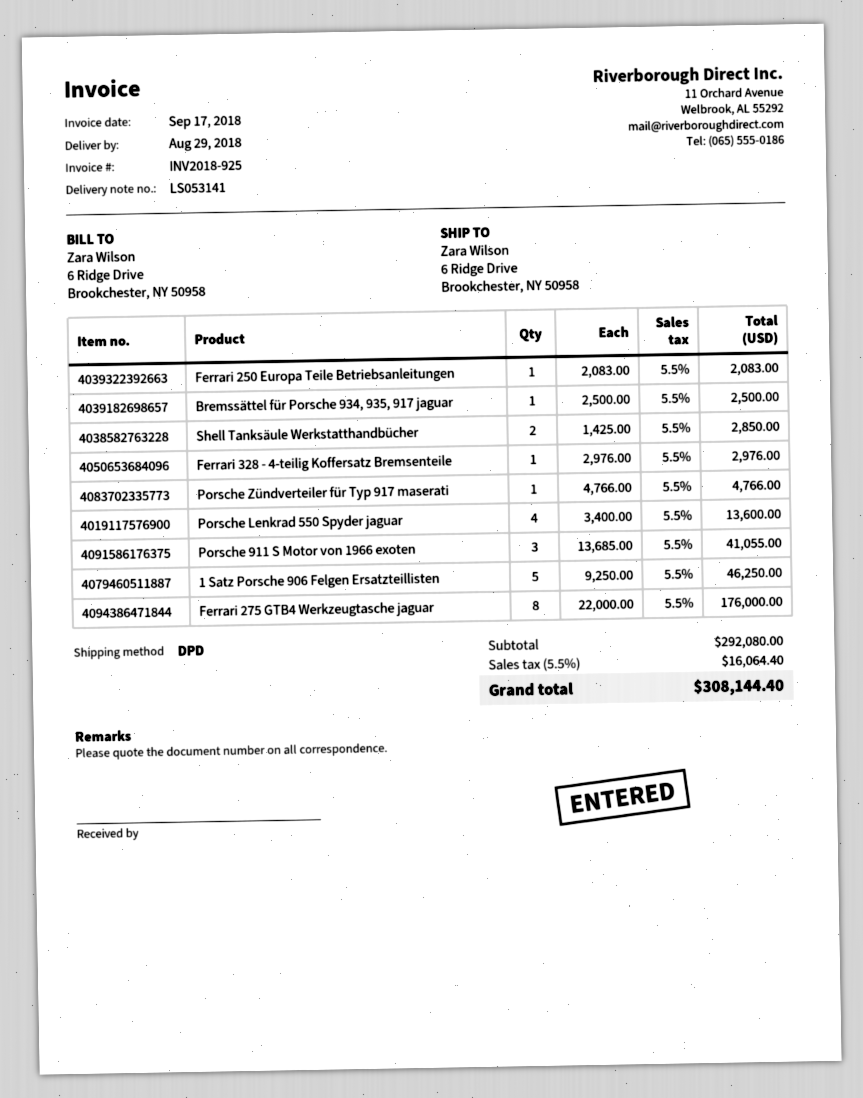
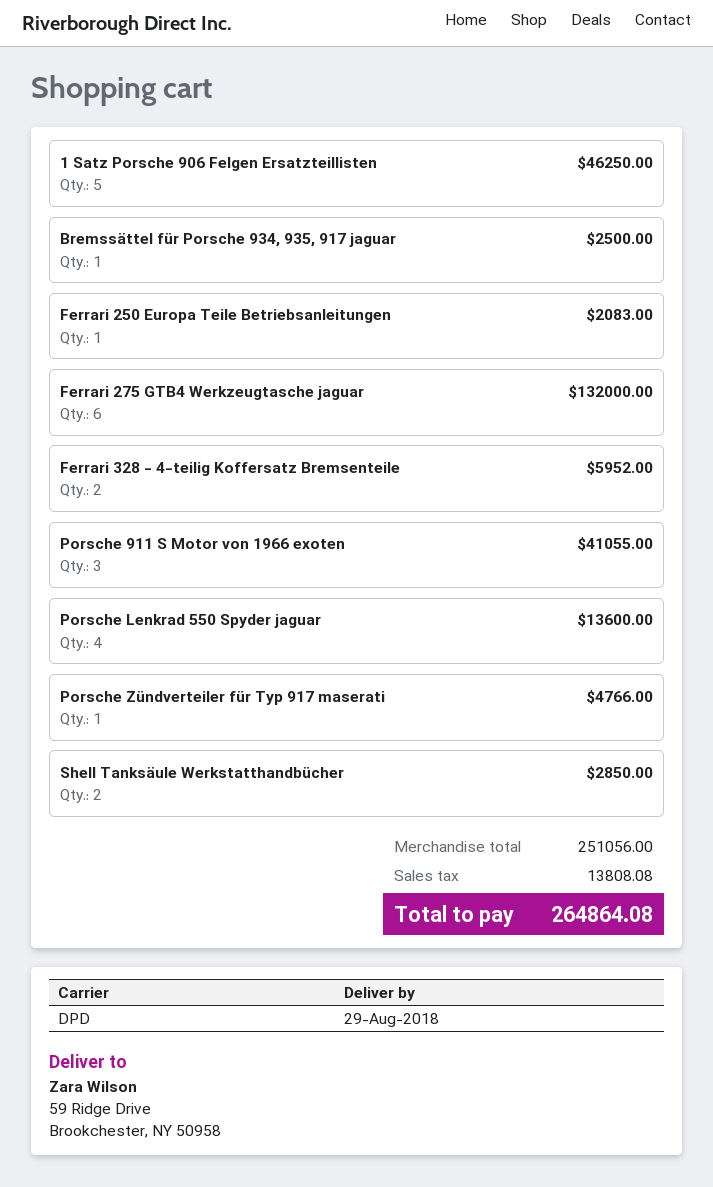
ship to: 6 Ridge Drive, Brookchester, NY 50958 -> 59 Ridge Drive, Brookchester, NY 50958
Ferrari 328 - 4-teilig Koffersatz Bremsenteile: 1 for 2976.00 -> 2 for 5952.00
Ferrari 275 GTB4 Werkzeugtasche jaguar: 8 for 176000.00 -> 6 for 132000.00
subtotal: 292080.00 -> 251056.00
tax: 16064.40 -> 13808.08
total: 308144.40 -> 264864.08

